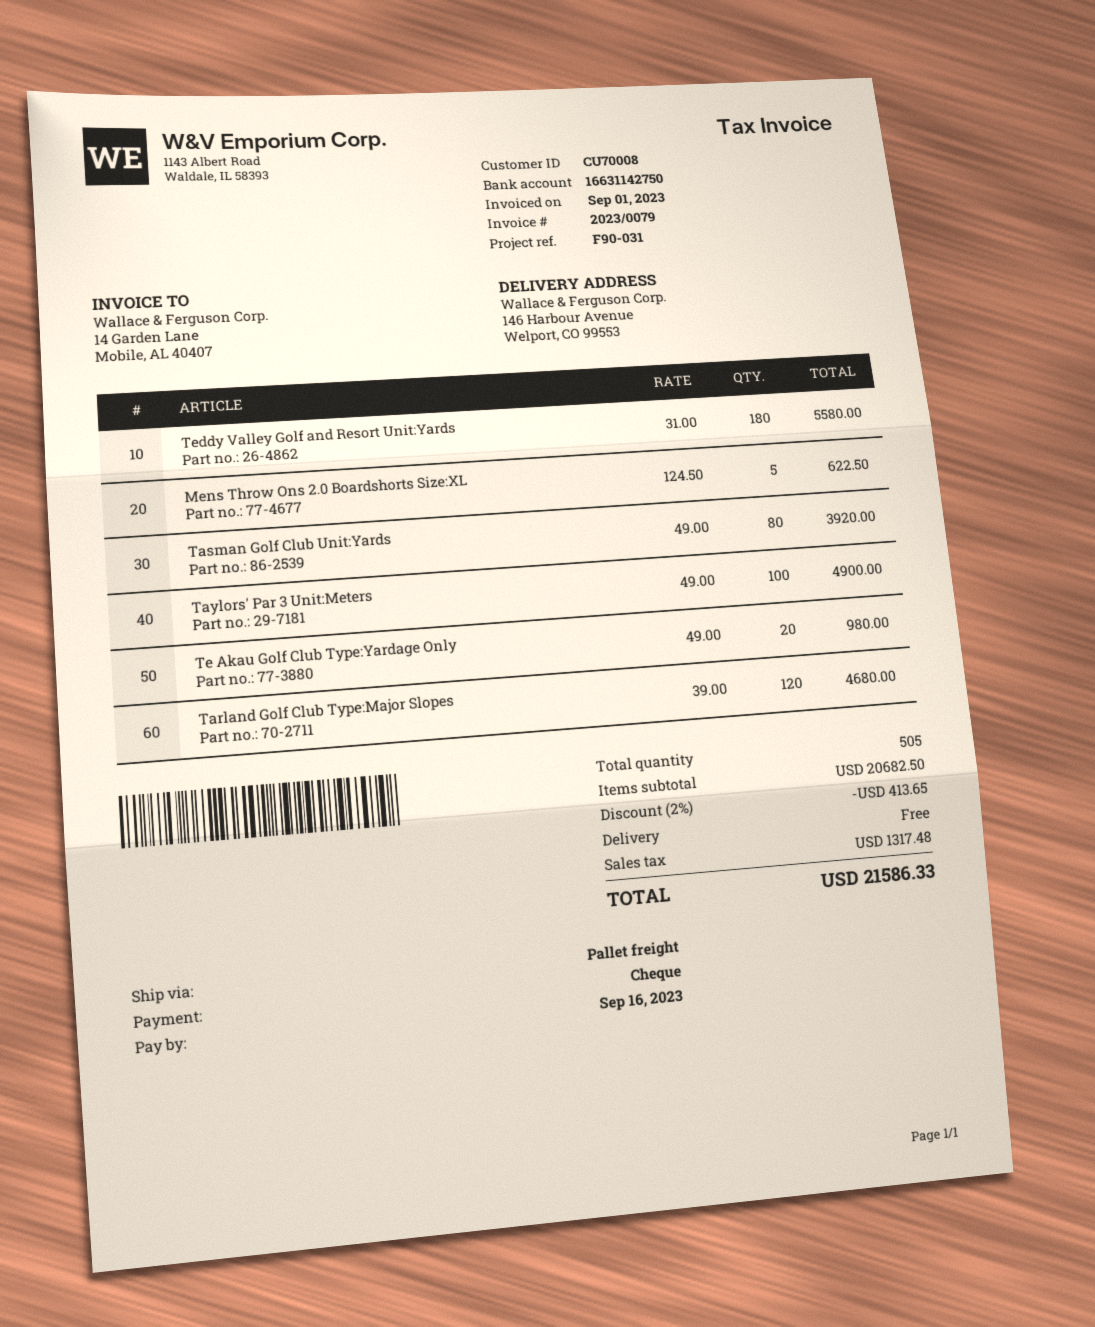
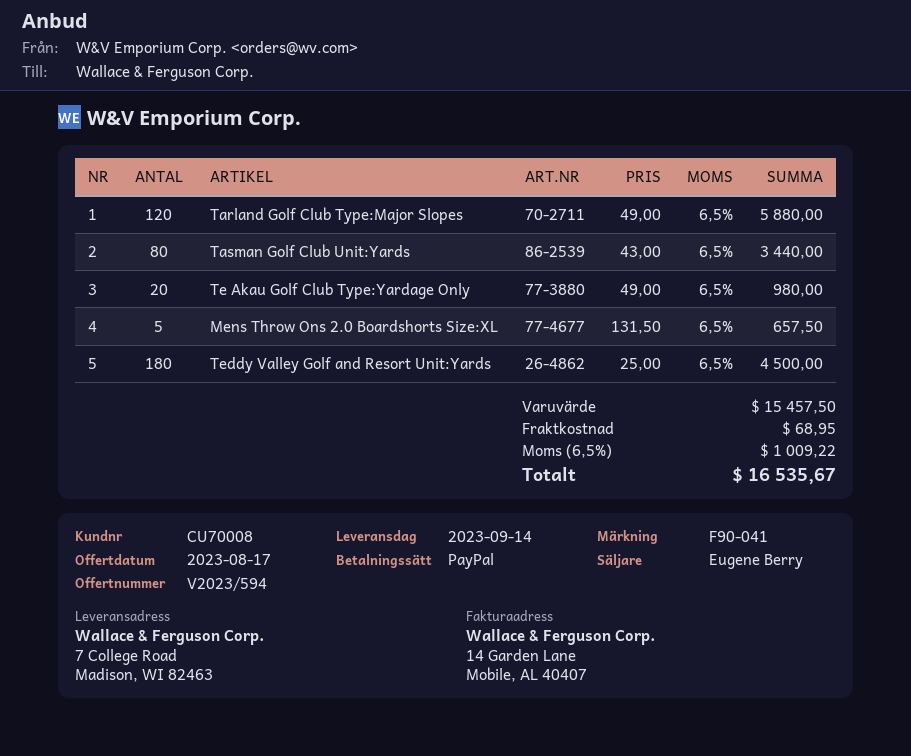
reference: F90-031 -> F90-041
payment method: cheque -> PayPal
ship to: 146 Harbour Avenue, Welport, CO 99553 -> 7 College Road, Madison, WI 82463
Teddy Valley Golf and Resort Unit:Yards: 180 x 31.00 = 5580.00 -> 180 x 25.00 = 4500.00
Mens Throw Ons 2.0 Boardshorts Size:XL: 5 x 124.50 = 622.50 -> 5 x 131.50 = 657.50
Tasman Golf Club Unit:Yards: 80 x 49.00 = 3920.00 -> 80 x 43.00 = 3440.00
Taylors' Par 3 Unit:Meters: 100 x 49.00 = 4900.00 -> none
Tarland Golf Club Type:Major Slopes: 120 x 39.00 = 4680.00 -> 120 x 49.00 = 5880.00
subtotal: 20682.50 -> 15457.50
discount: 2% = 413.65 -> none
shipping: 0.00 -> 68.95
tax: 1317.48 -> 1009.22
total: 21586.33 -> 16535.67

